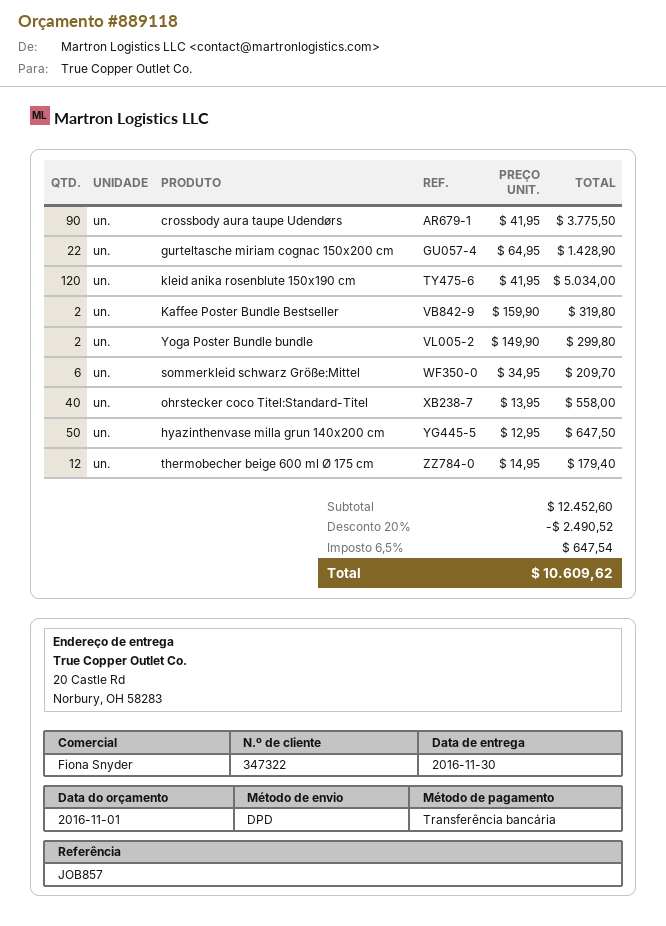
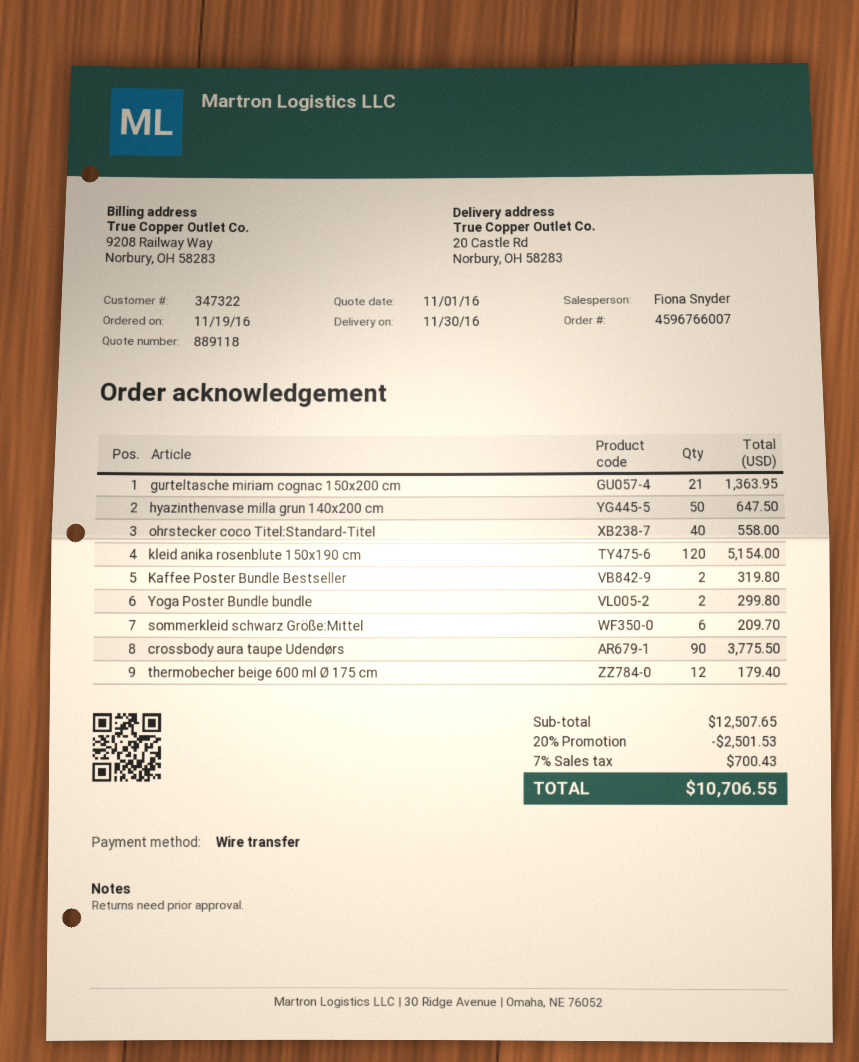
gurteltasche miriam cognac 150x200 cm: 22 for 1428.90 -> 21 for 1363.95
kleid anika rosenblute 150x190 cm: 120 for 5034.00 -> 120 for 5154.00
subtotal: 12452.60 -> 12507.65
discount: 20% = 2490.52 -> 20% = 2501.53
tax: 6.5% = 647.54 -> 7% = 700.43
total: 10609.62 -> 10706.55

